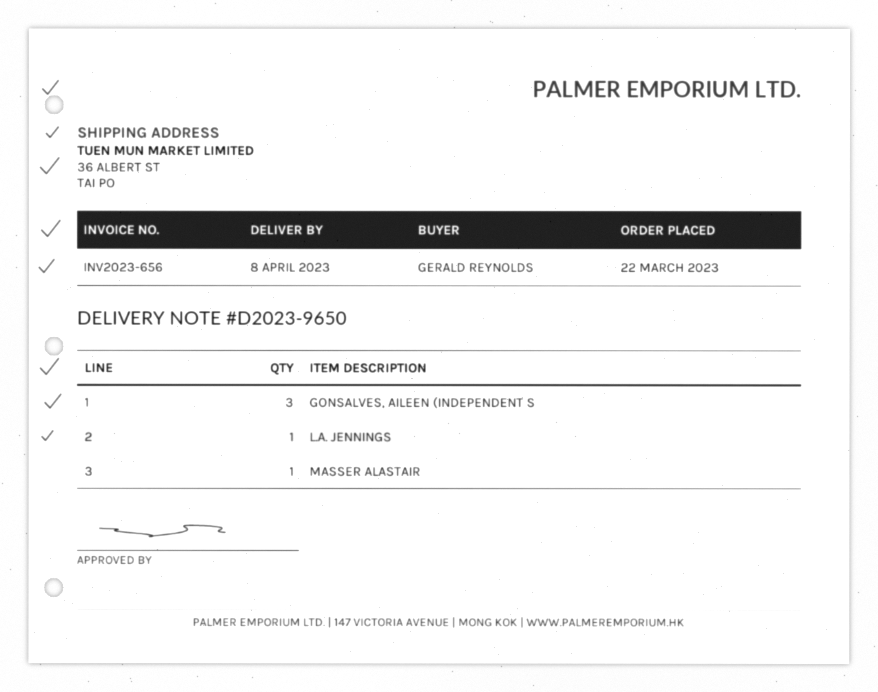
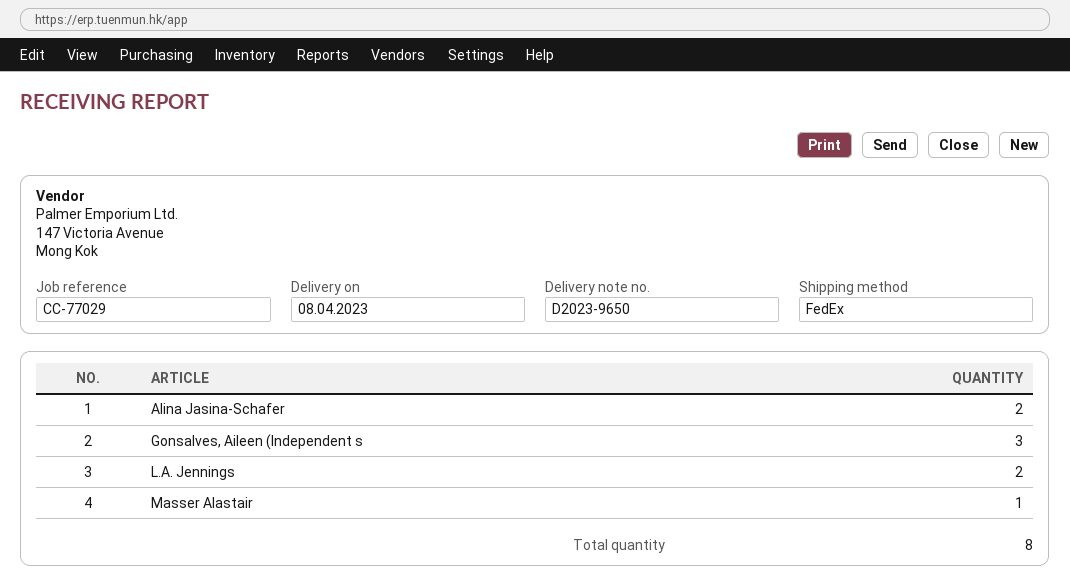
L.A. JENNINGS: 1 -> 2
Alina Jasina-Schafer: none -> 2

